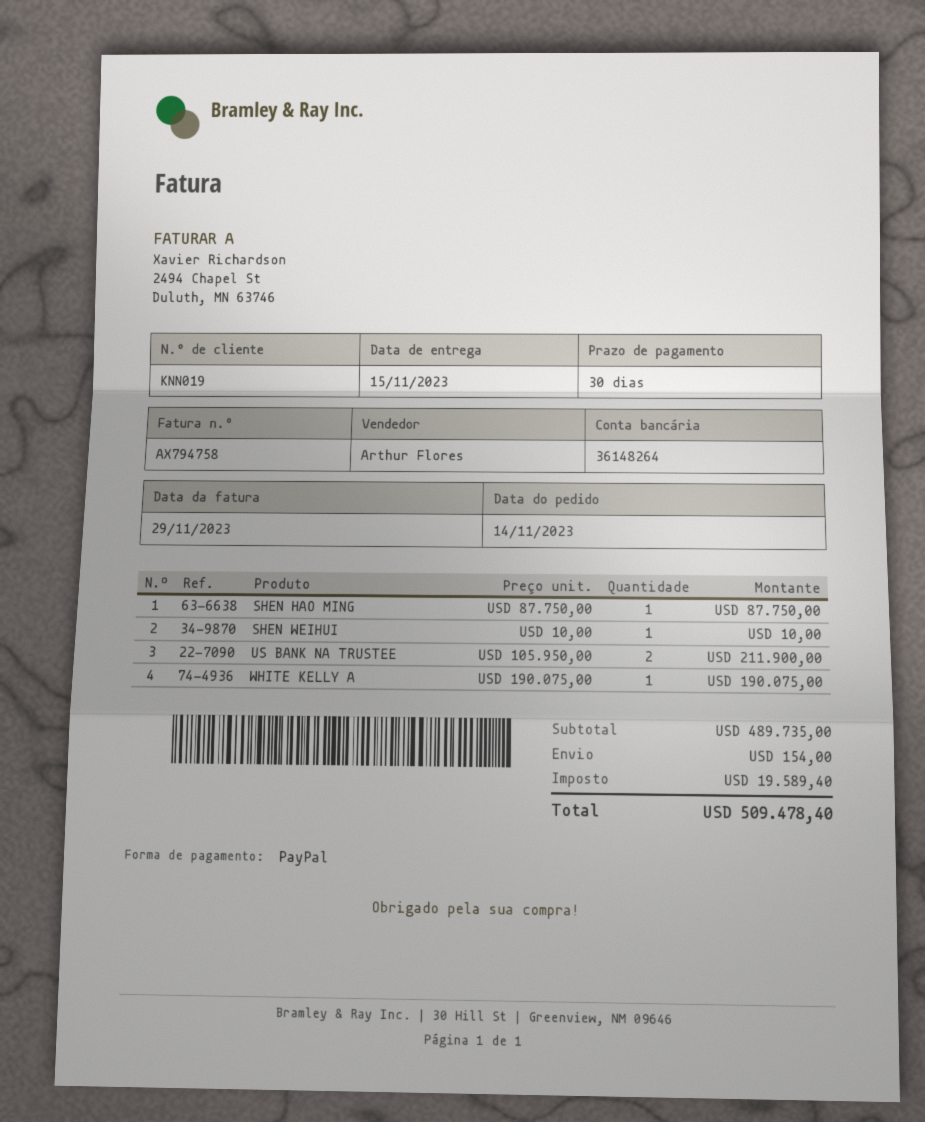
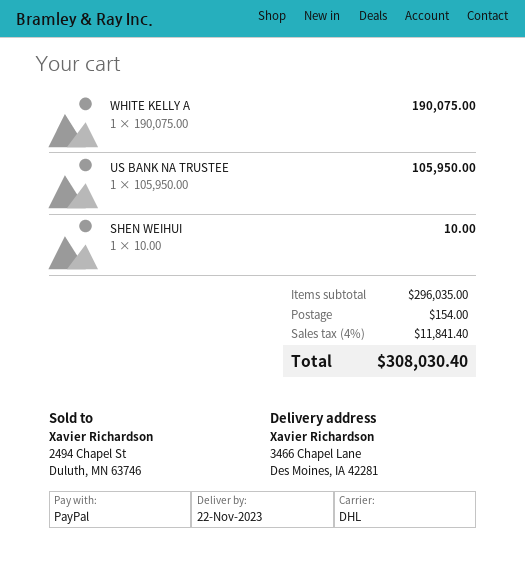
delivery date: 2023-11-15 -> 2023-11-22
SHEN HAO MING: 1 x 87750.00 = 87750.00 -> none
US BANK NA TRUSTEE: 2 x 105950.00 = 211900.00 -> 1 x 105950.00 = 105950.00
subtotal: 489735.00 -> 296035.00
tax: 19589.40 -> 11841.40
total: 509478.40 -> 308030.40

